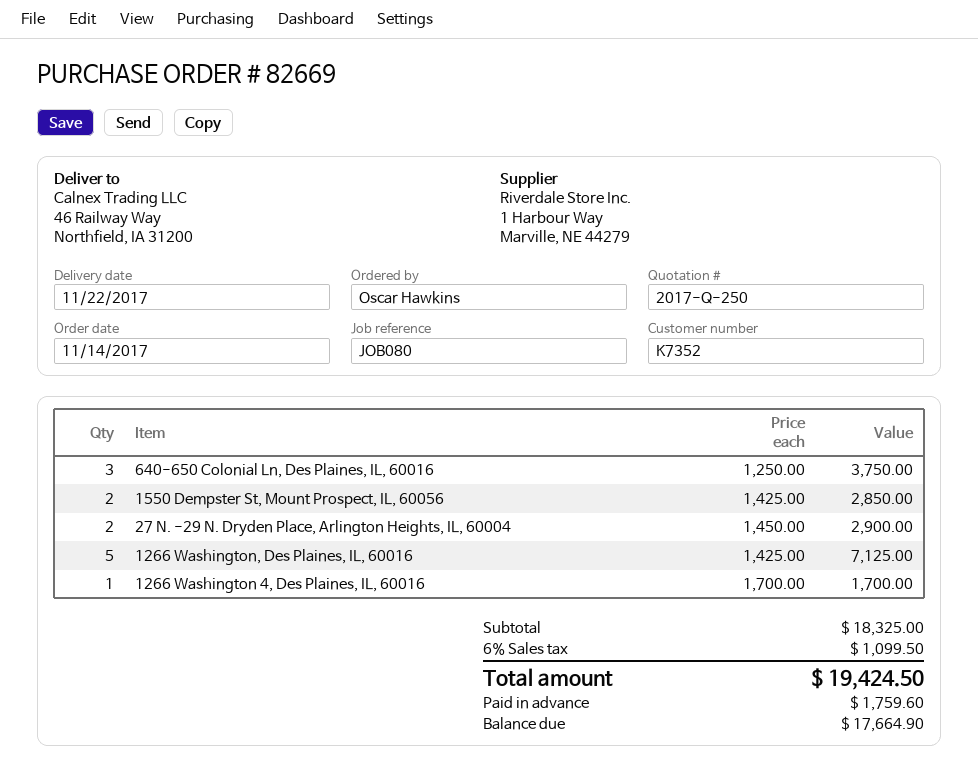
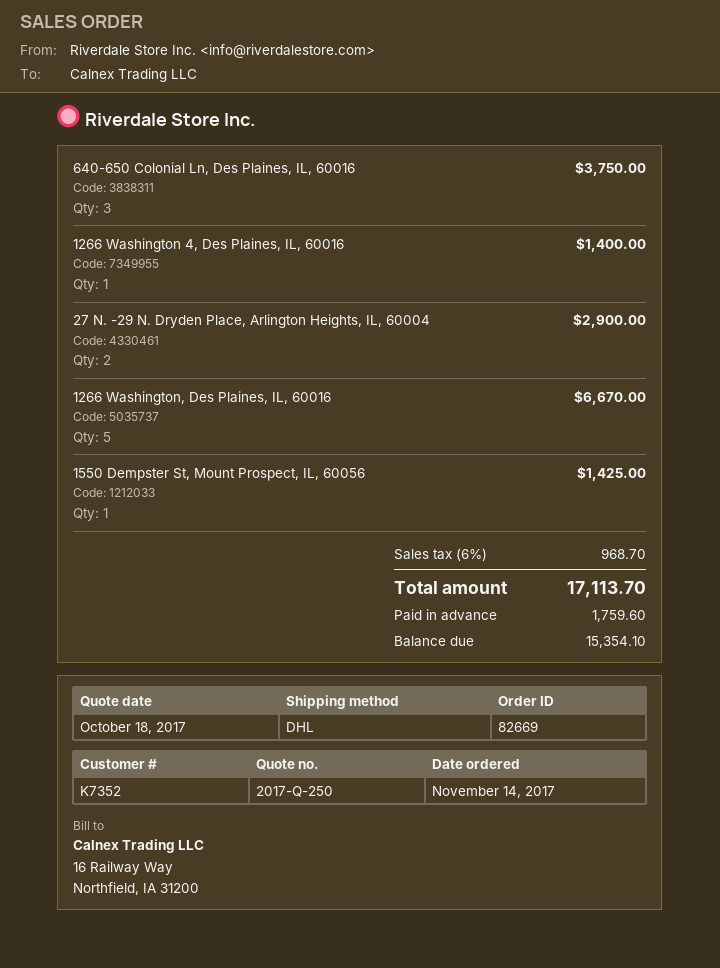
1550 Dempster St, Mount Prospect, IL, 60056: 2 for 2850.00 -> 1 for 1425.00
1266 Washington, Des Plaines, IL, 60016: 5 for 7125.00 -> 5 for 6670.00
1266 Washington 4, Des Plaines, IL, 60016: 1 for 1700.00 -> 1 for 1400.00
tax: 6% = 1099.50 -> 6% = 968.70
total: 19424.50 -> 17113.70
balance: 17664.90 -> 15354.10

